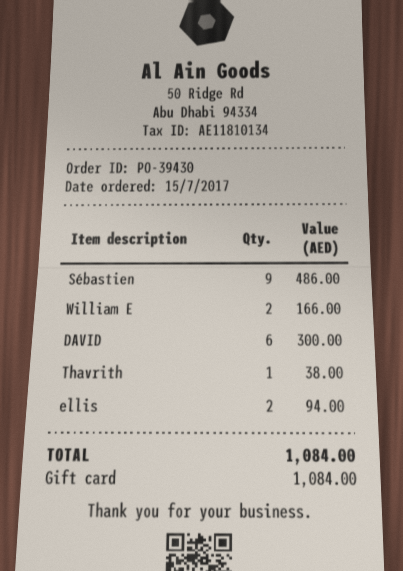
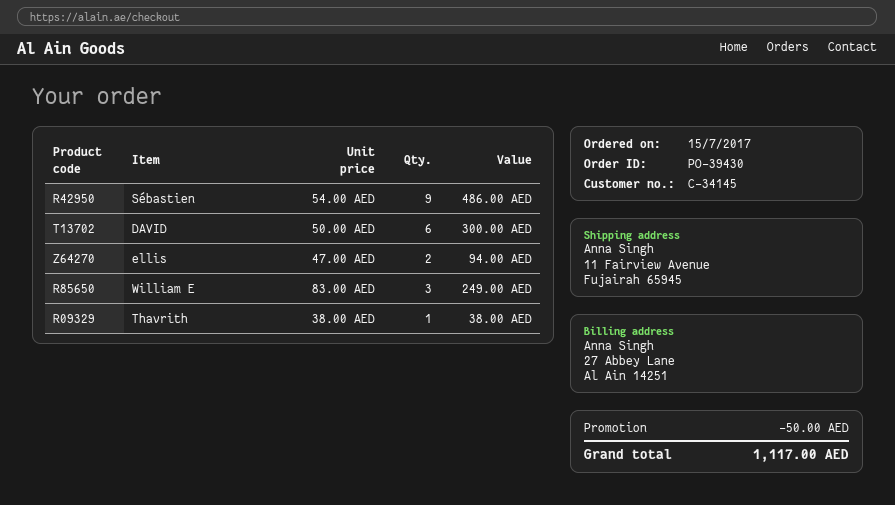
William E: 2 for 166.00 -> 3 for 249.00
discount: none -> 50.00
total: 1084.00 -> 1117.00

